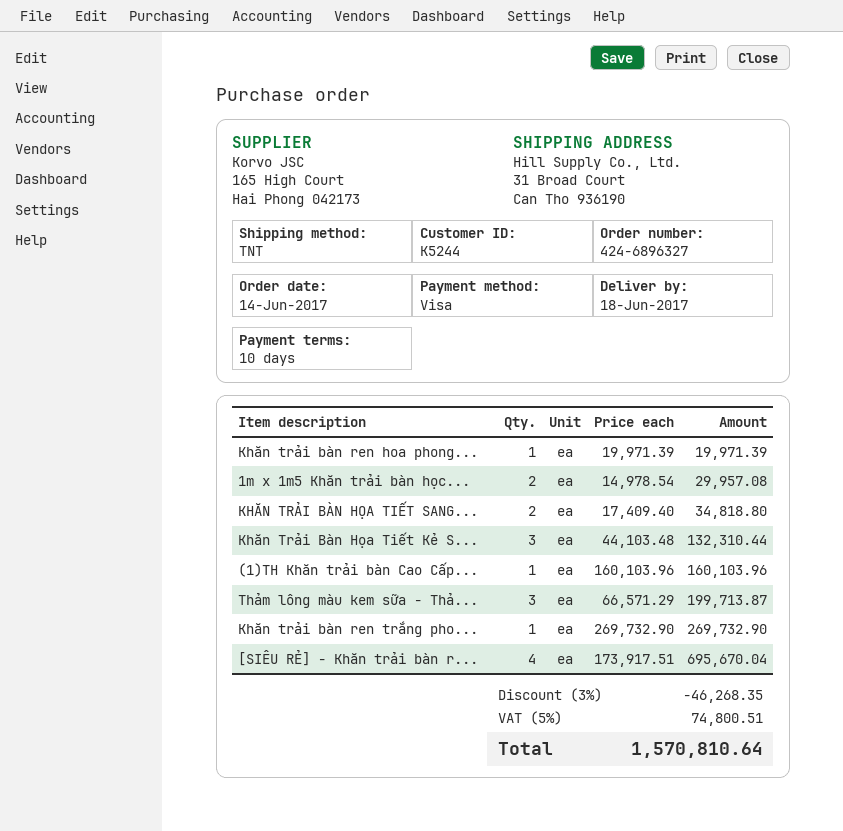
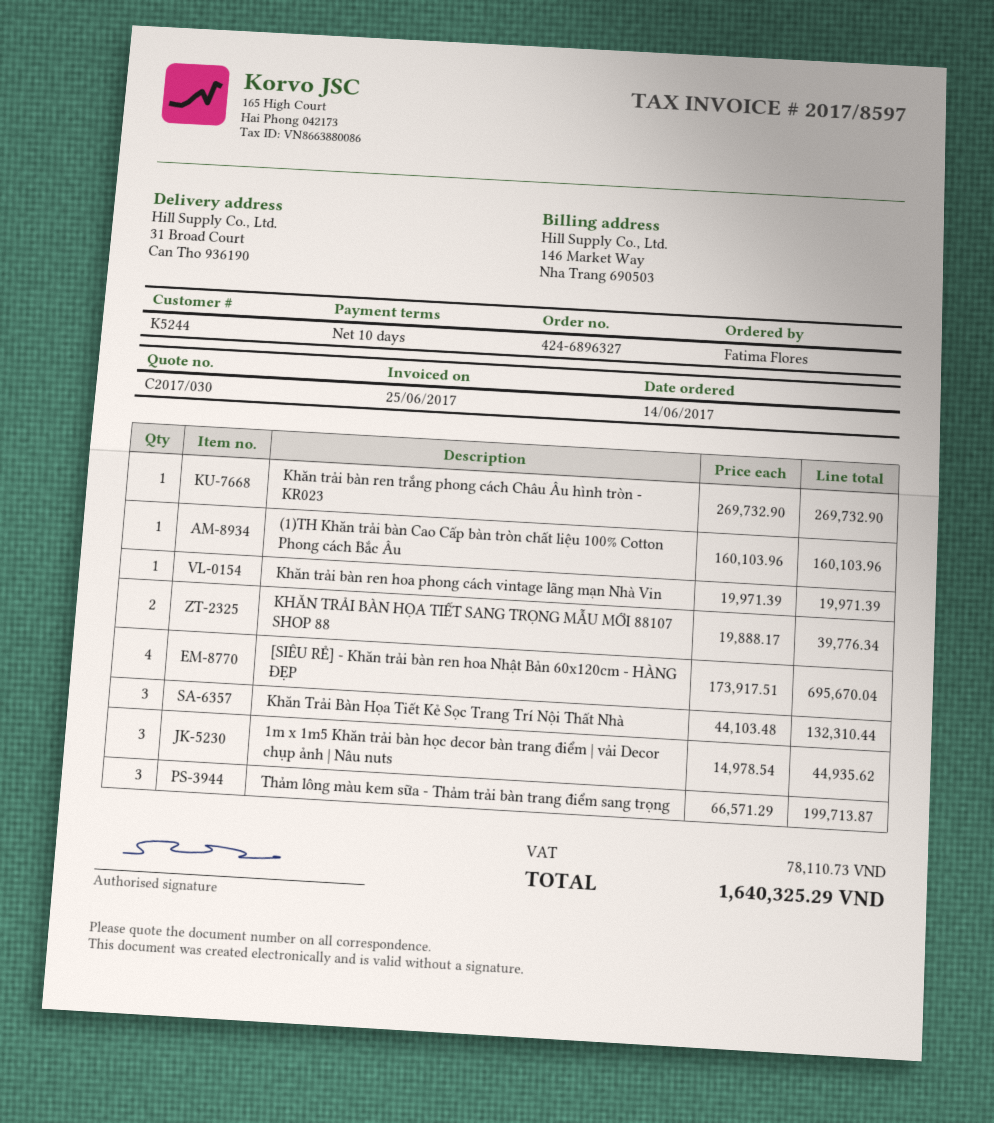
1m x 1m5 Khăn trải bàn học...: 2 x 14978.54 = 29957.08 -> 3 x 14978.54 = 44935.62
KHĂN TRẢI BÀN HỌA TIẾT SANG...: 2 x 17409.40 = 34818.80 -> 2 x 19888.17 = 39776.34
discount: 3% = 46268.35 -> none
tax: 74800.51 -> 78110.73
total: 1570810.64 -> 1640325.29

